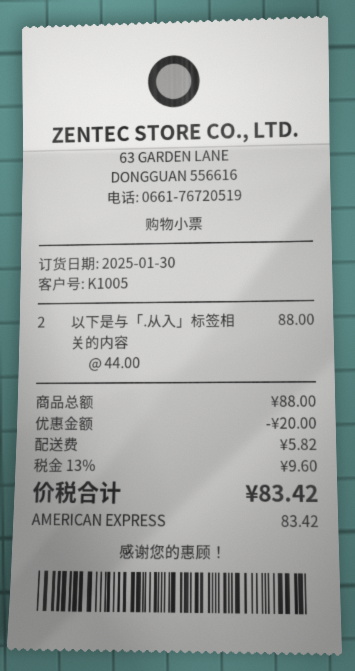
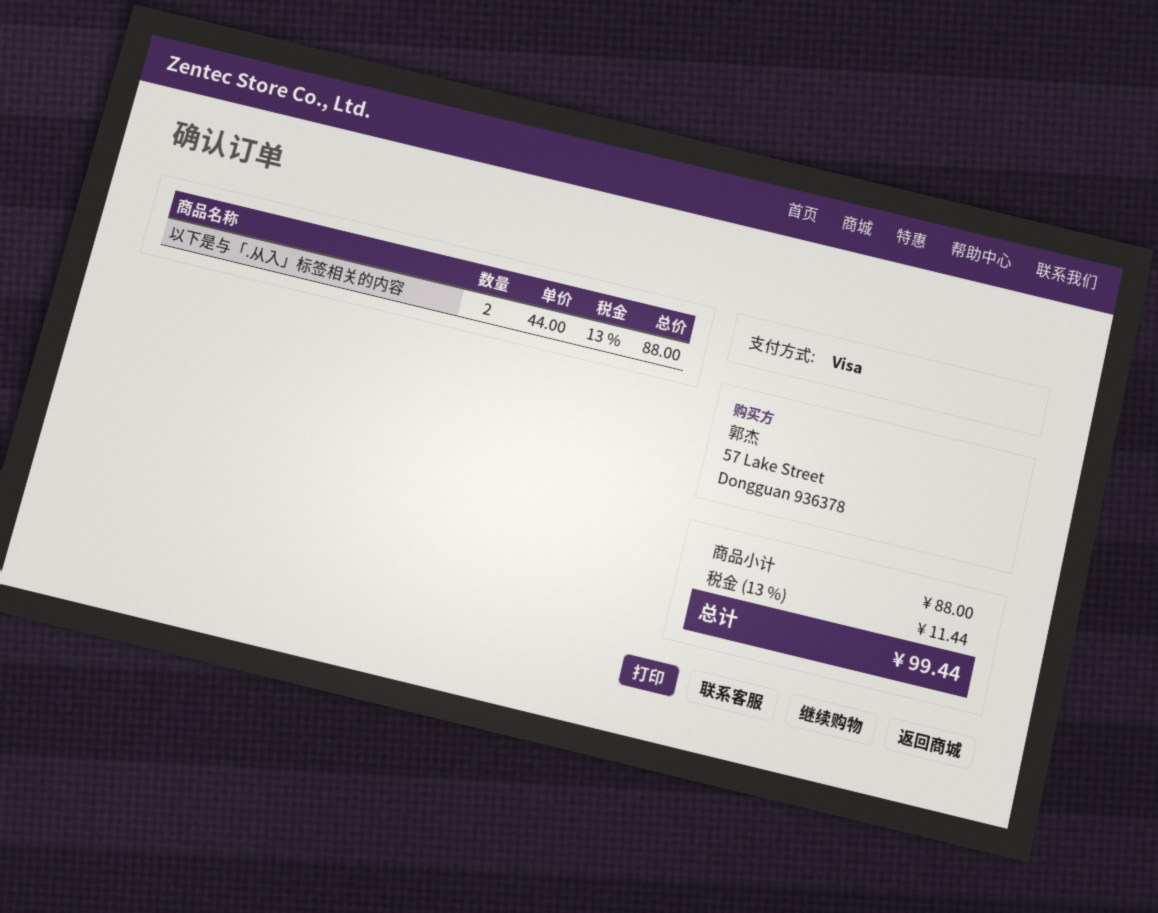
payment method: American Express -> Visa
discount: 20.00 -> none
shipping: 5.82 -> none
tax: 13% = 9.60 -> 13% = 11.44
total: 83.42 -> 99.44

